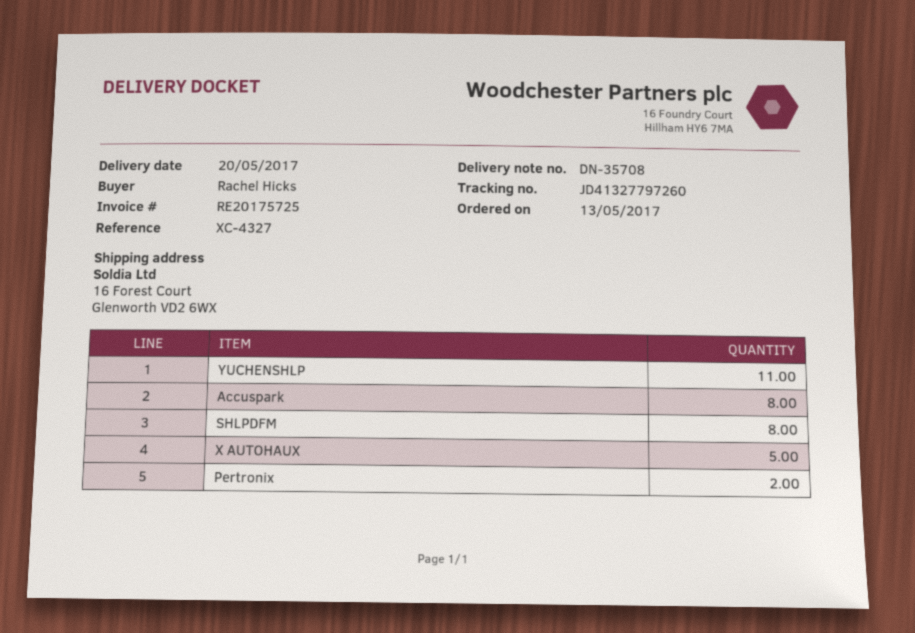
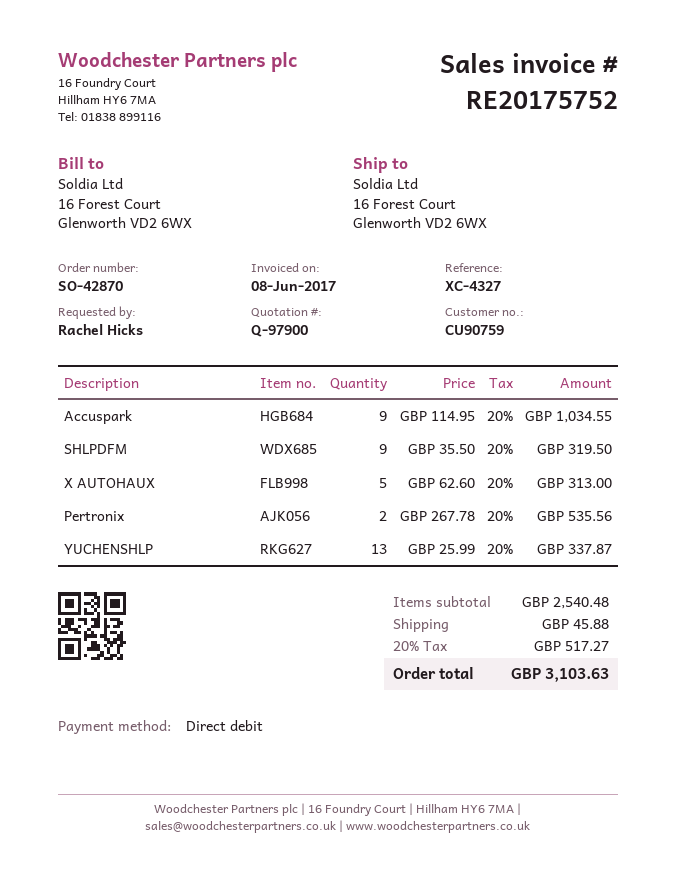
invoice number: RE20175725 -> RE20175752
YUCHENSHLP: 11 -> 13
Accuspark: 8 -> 9
SHLPDFM: 8 -> 9

